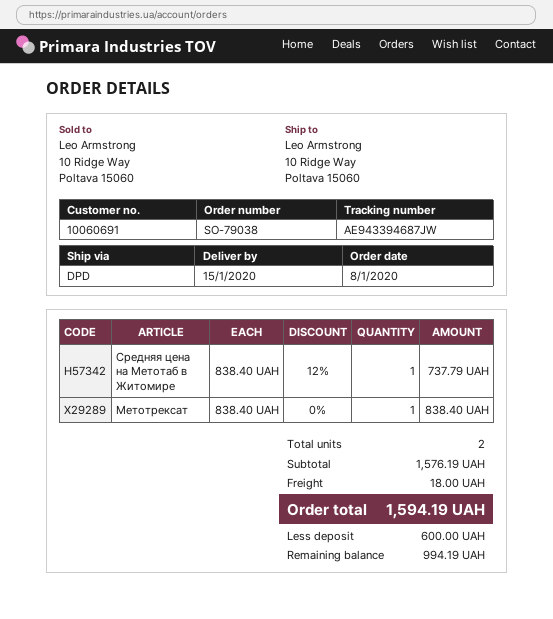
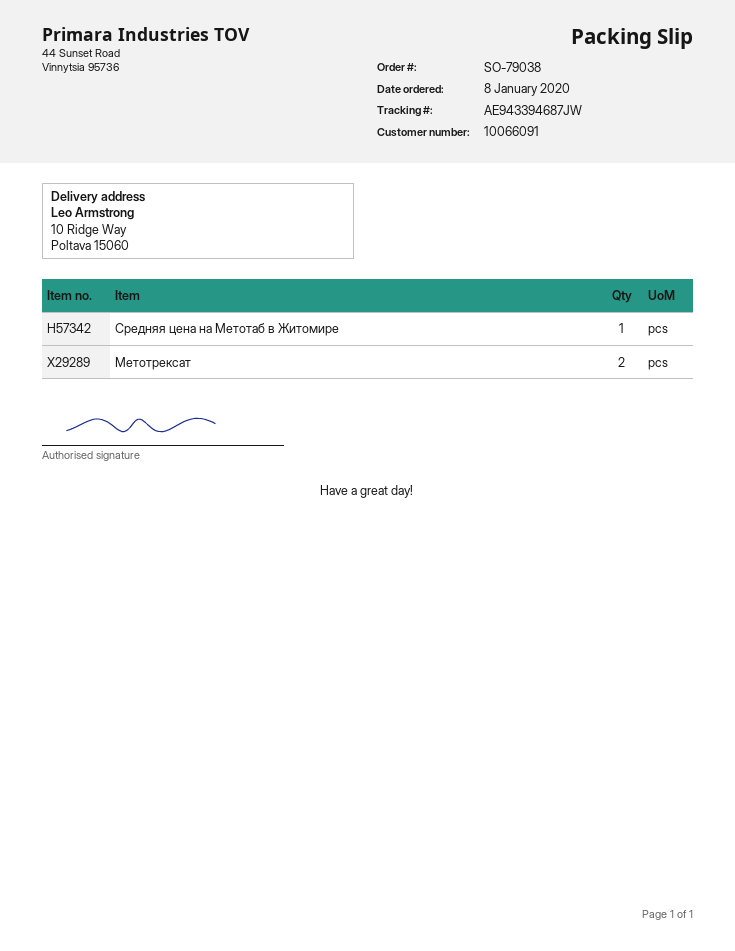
customer number: 10060691 -> 10066091
Метотрексат: 1 -> 2

